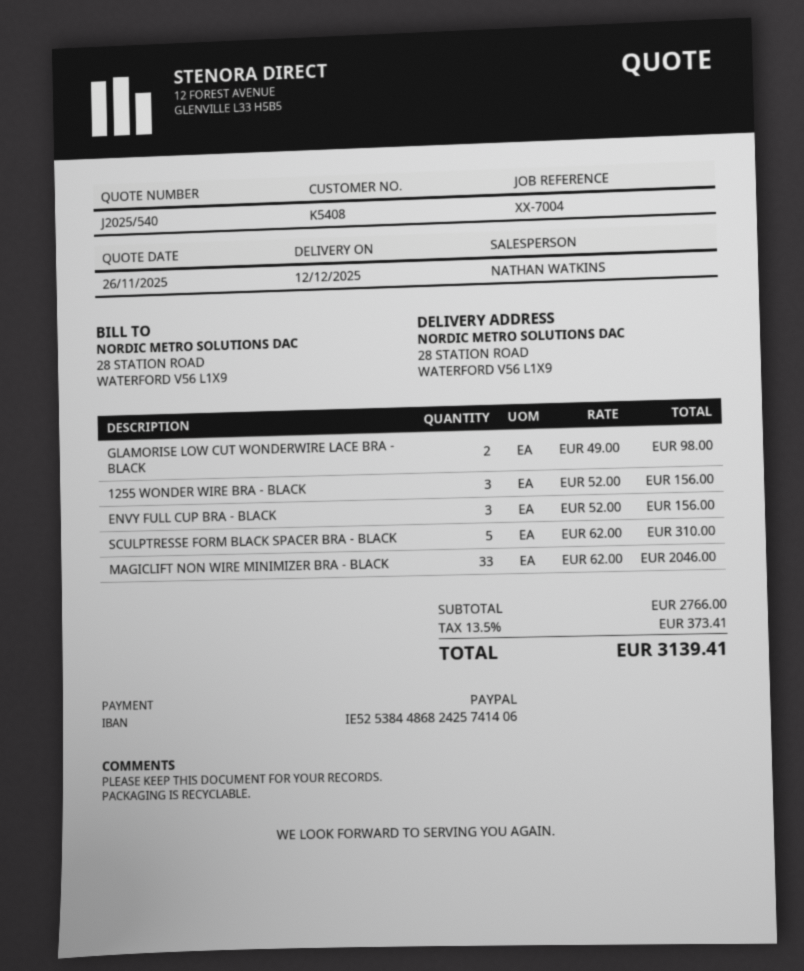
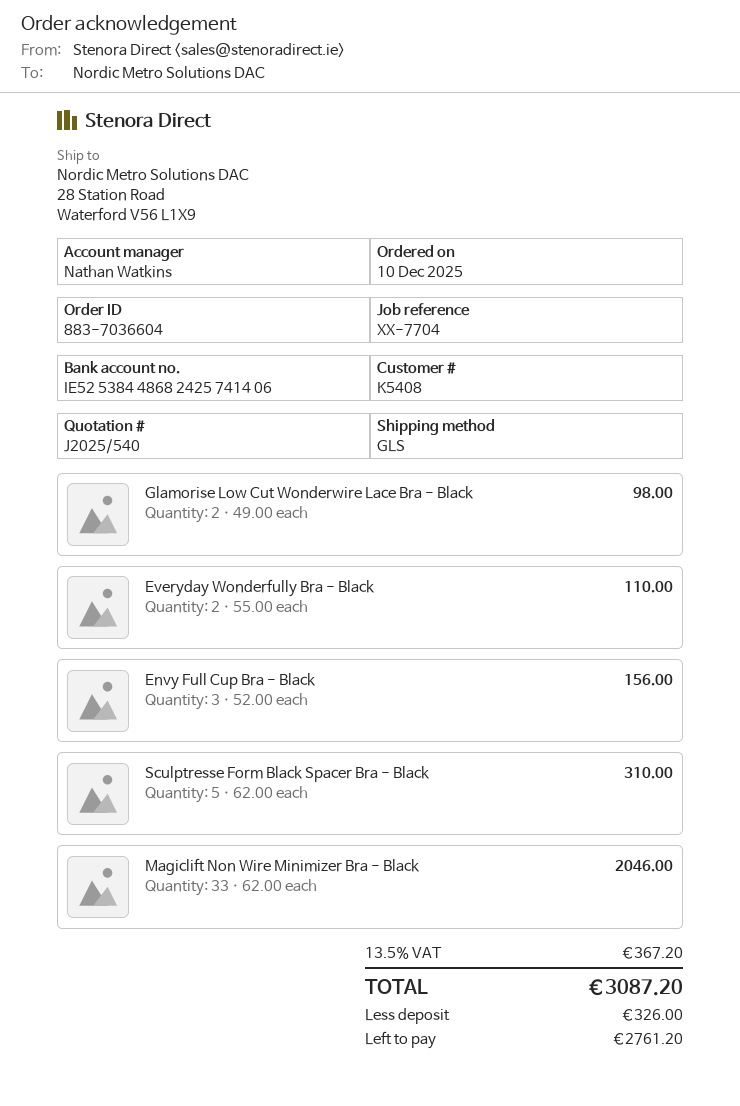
reference: XX-7004 -> XX-7704
1255 WONDER WIRE BRA - BLACK: 3 x 52.00 = 156.00 -> none
Everyday Wonderfully Bra - Black: none -> 2 x 55.00 = 110.00
tax: 13.5% = 373.41 -> 13.5% = 367.20
total: 3139.41 -> 3087.20

